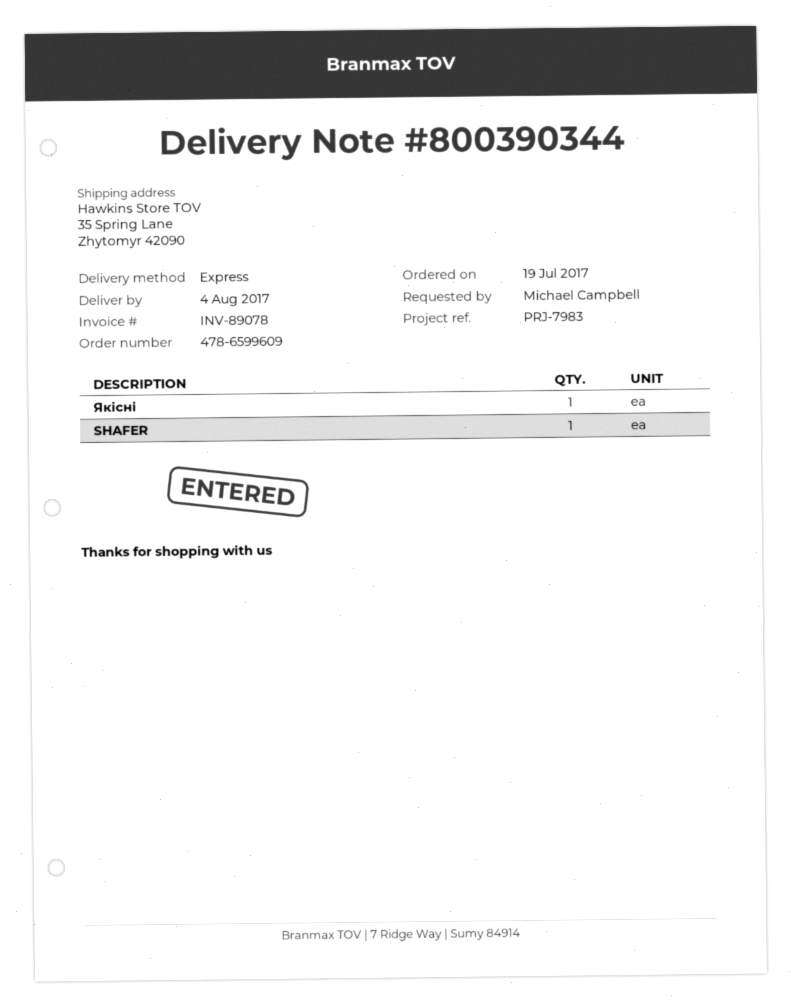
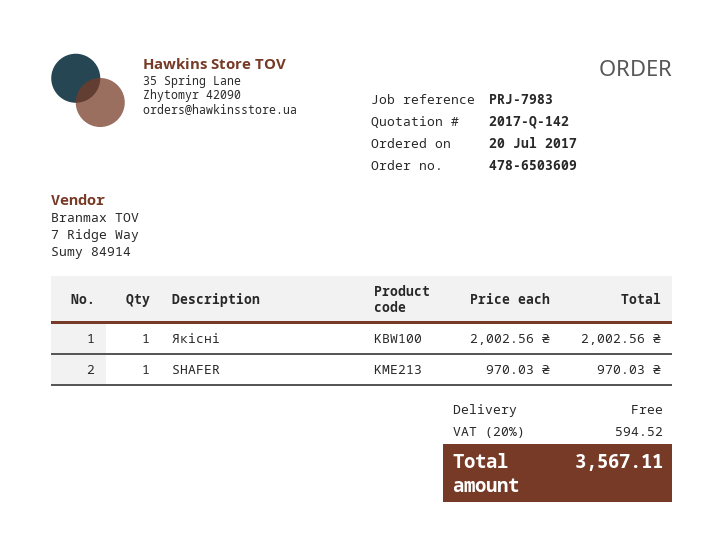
order number: 478-6599609 -> 478-6503609
order date: 2017-07-19 -> 2017-07-20

